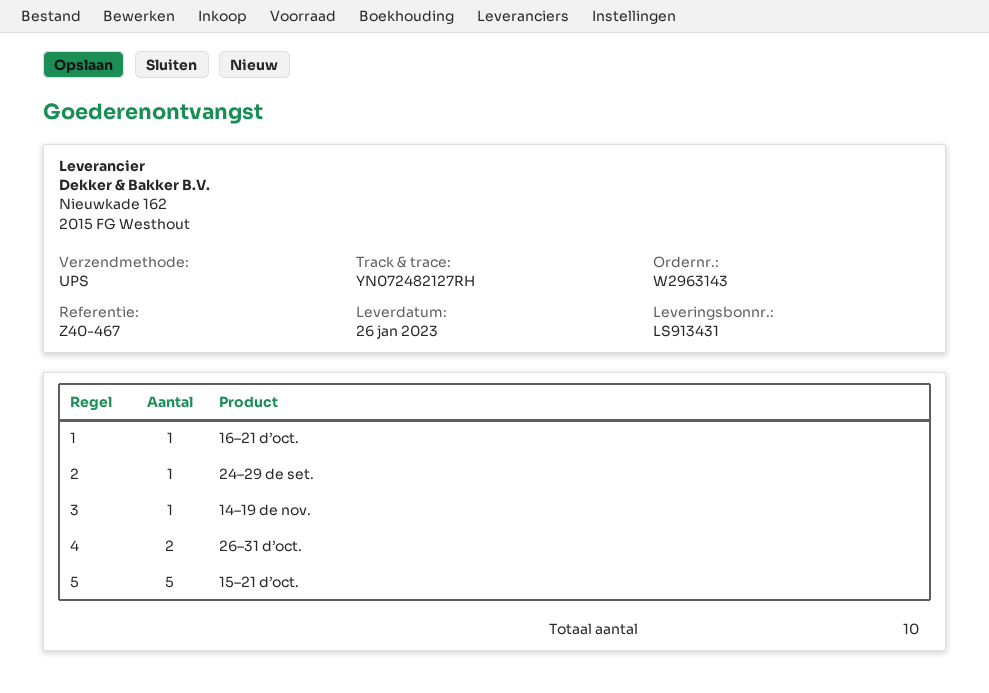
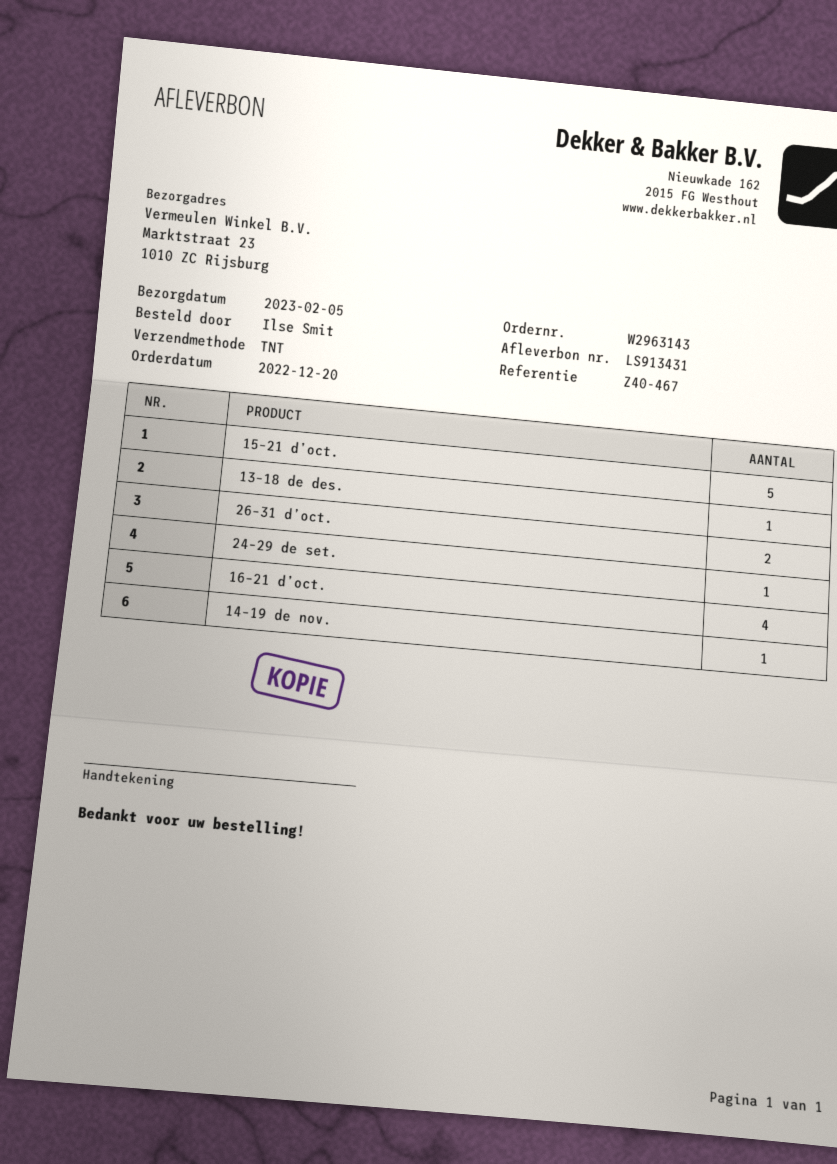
delivery date: 2023-01-26 -> 2023-02-05
shipping method: UPS -> TNT
16–21 d’oct.: 1 -> 4
13–18 de des.: none -> 1

